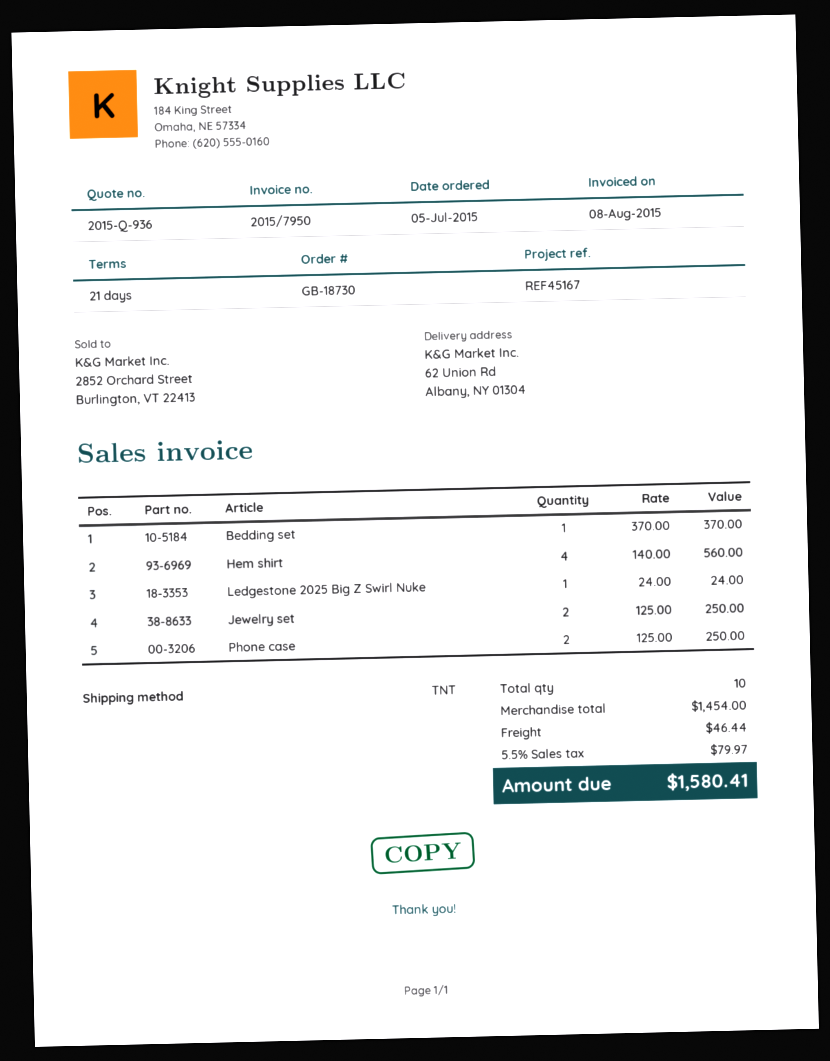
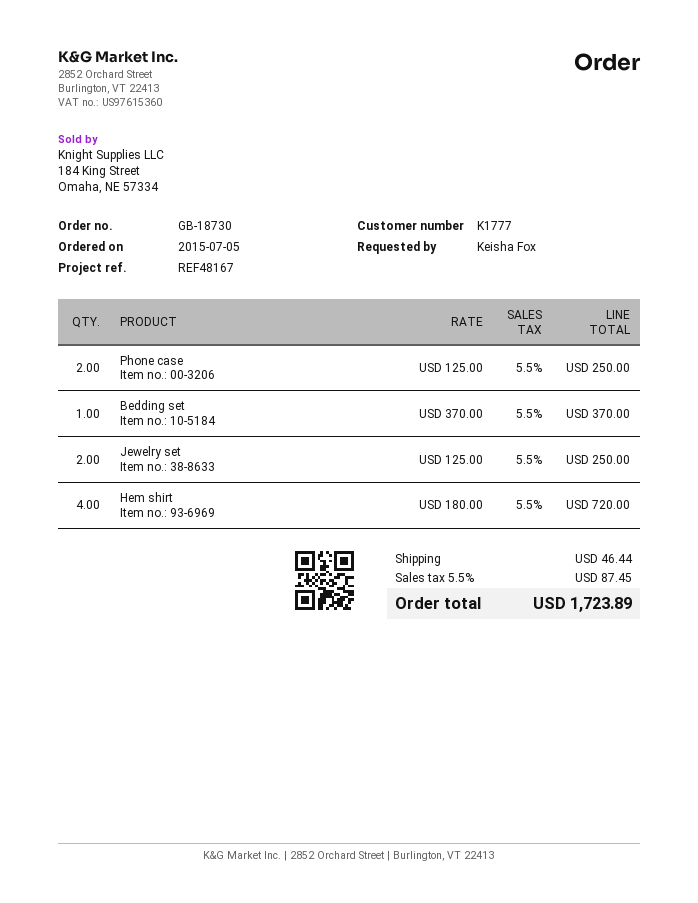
reference: REF45167 -> REF48167
Hem shirt: 4 x 140.00 = 560.00 -> 4 x 180.00 = 720.00
Ledgestone 2025 Big Z Swirl Nuke: 1 x 24.00 = 24.00 -> none
tax: 5.5% = 79.97 -> 5.5% = 87.45
total: 1580.41 -> 1723.89

